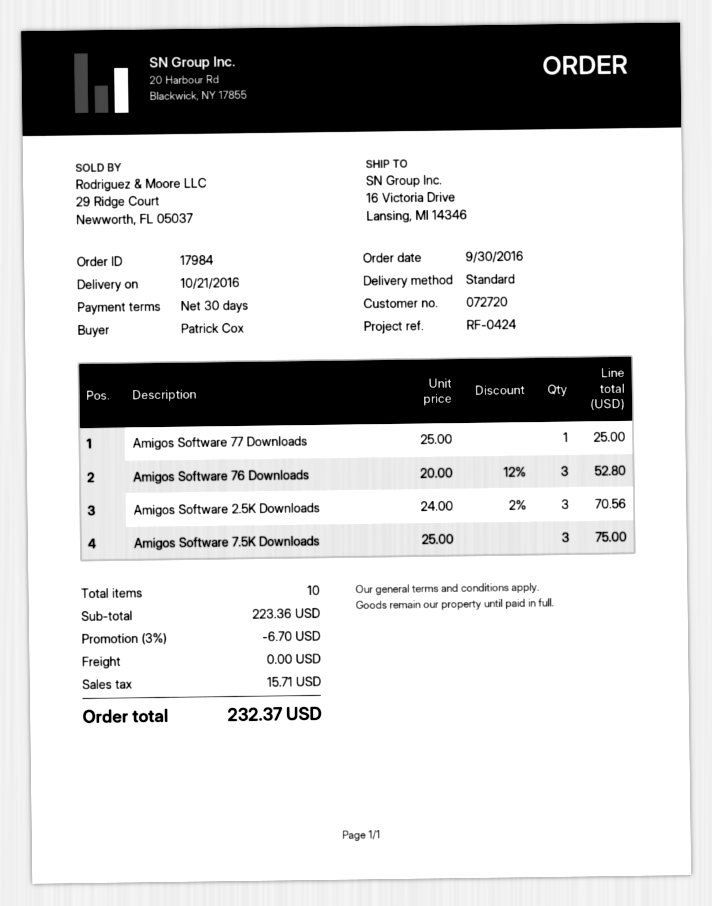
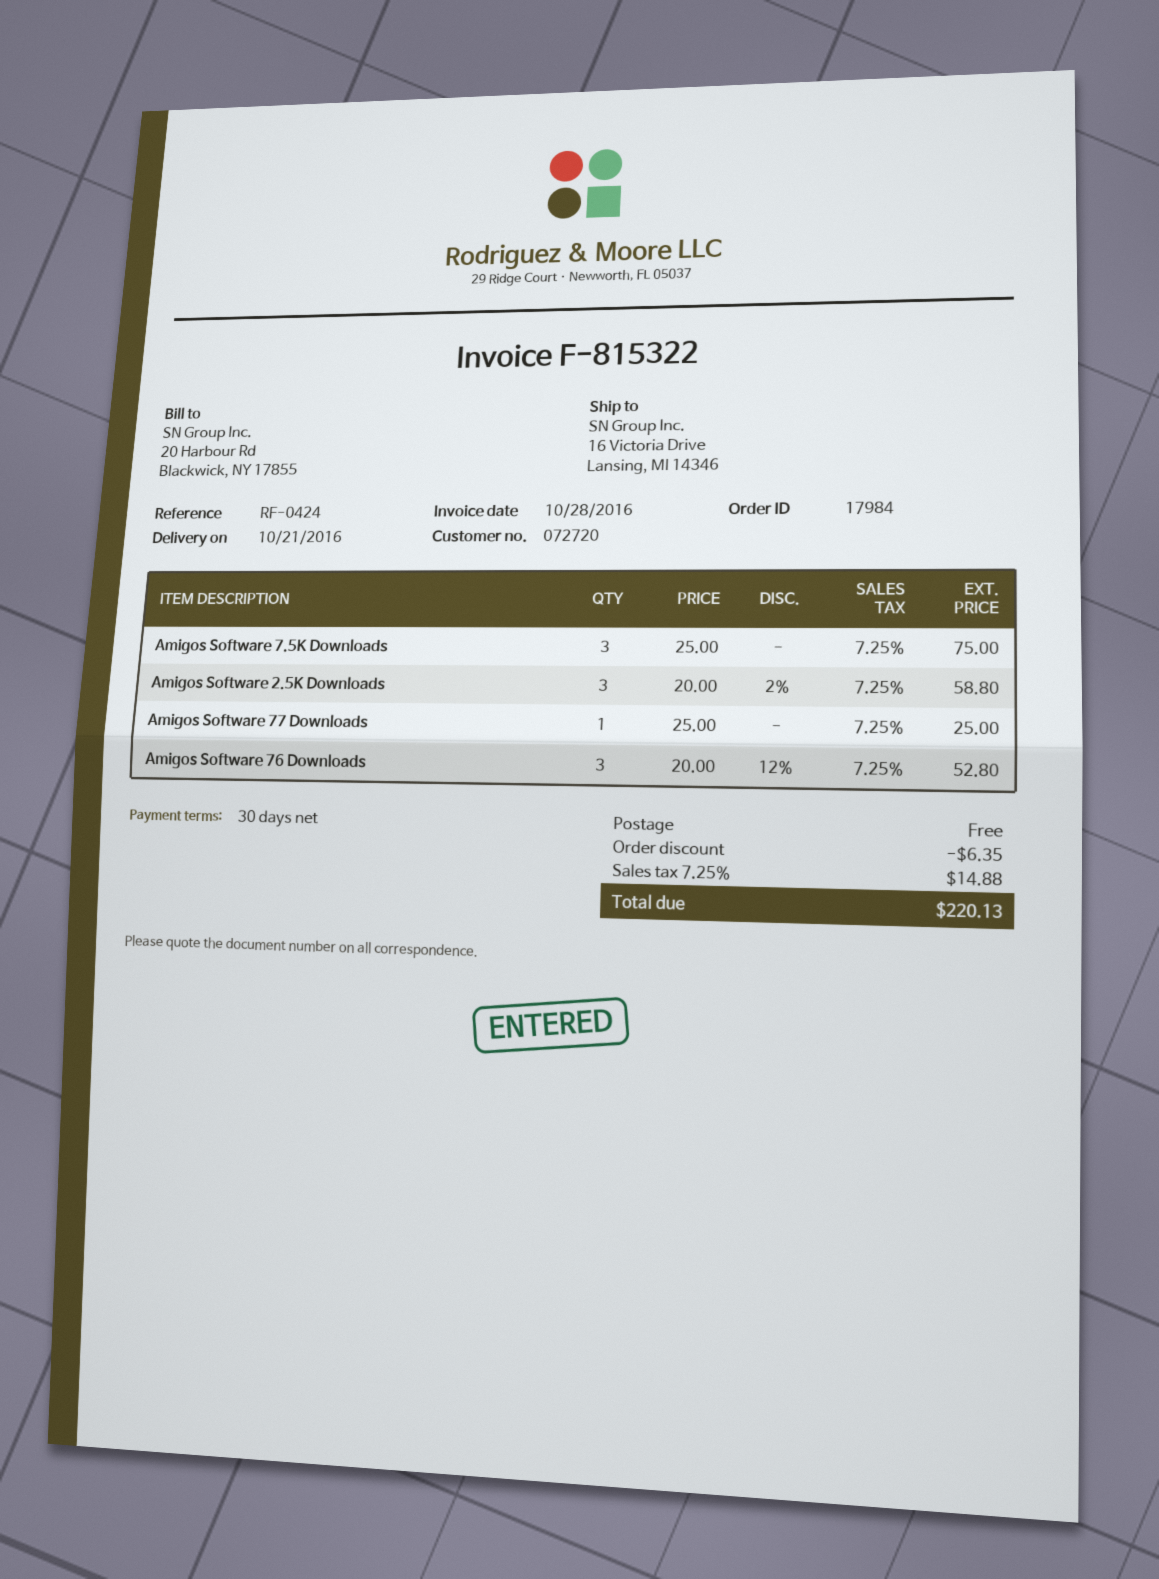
Amigos Software 2.5K Downloads: 3 x 24.00 - 2% = 70.56 -> 3 x 20.00 - 2% = 58.80
discount: 6.70 -> 6.35
tax: 15.71 -> 14.88
total: 232.37 -> 220.13

